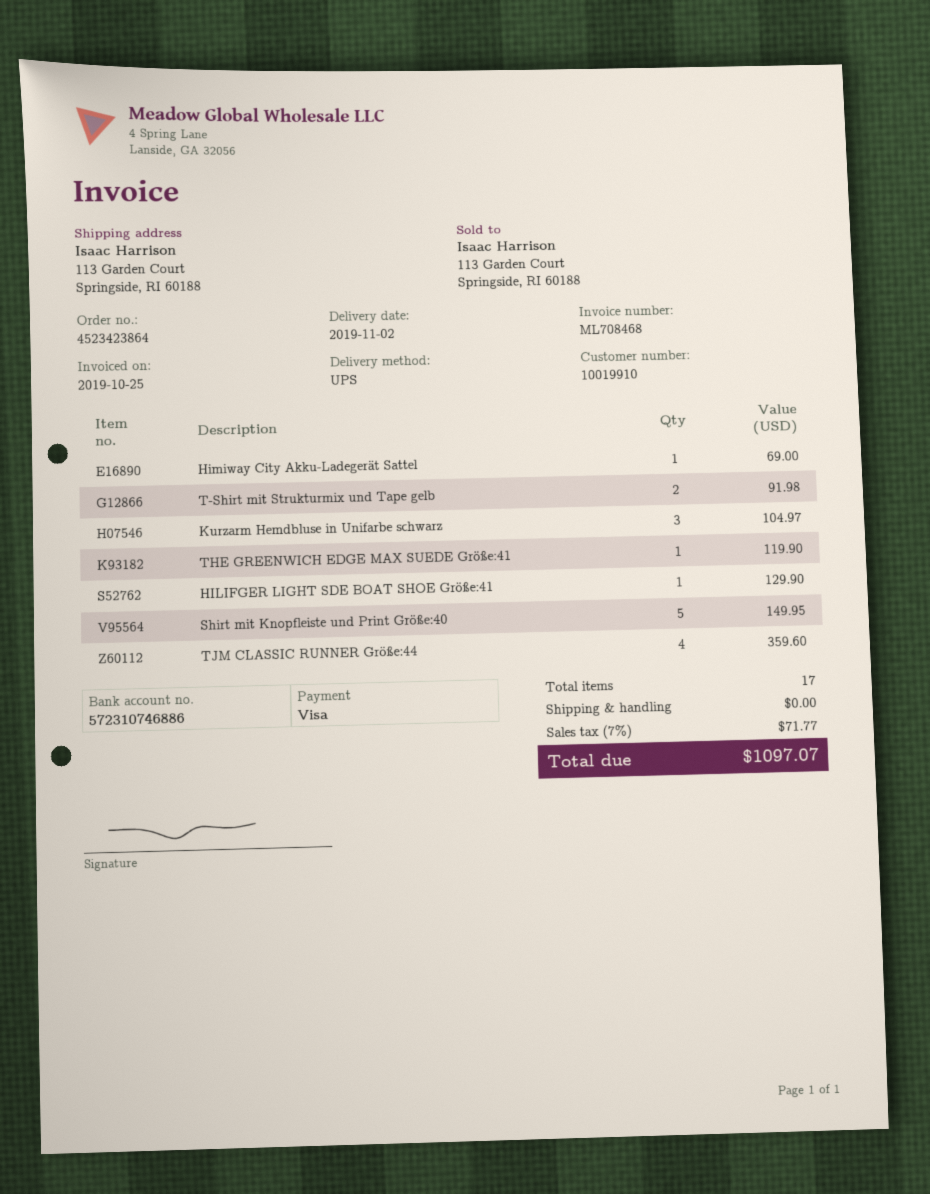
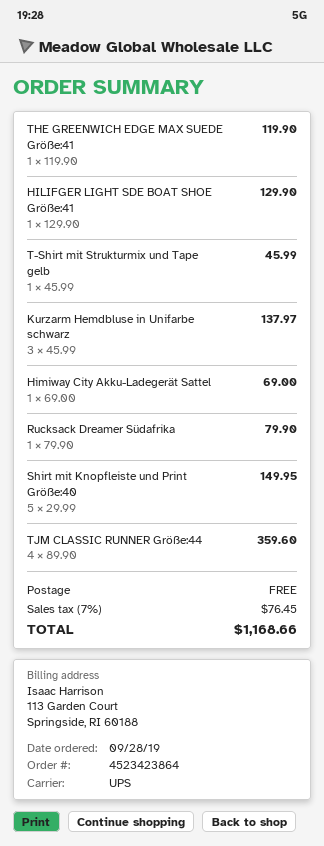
T-Shirt mit Strukturmix und Tape gelb: 2 for 91.98 -> 1 for 45.99
Kurzarm Hemdbluse in Unifarbe schwarz: 3 for 104.97 -> 3 for 137.97
Rucksack Dreamer Südafrika: none -> 1 for 79.90
tax: 7% = 71.77 -> 7% = 76.45
total: 1097.07 -> 1168.66

